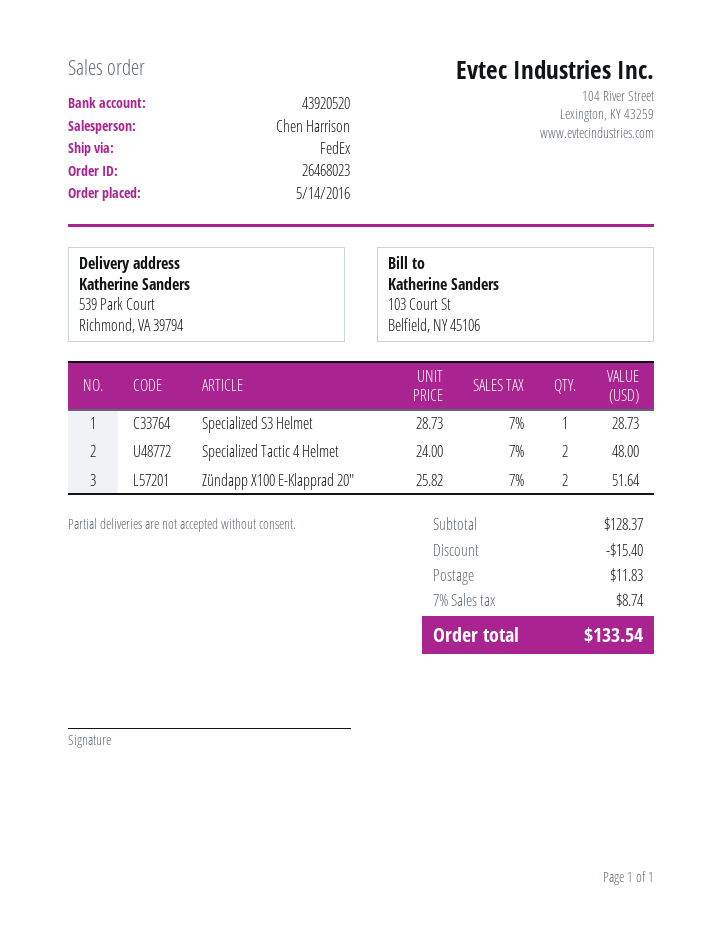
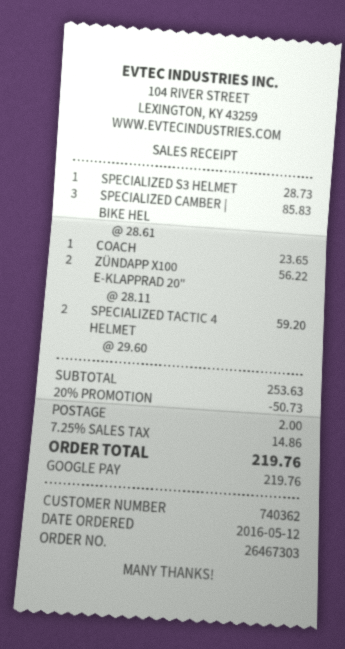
order number: 26468023 -> 26467303
order date: 2016-05-14 -> 2016-05-12
Specialized Tactic 4 Helmet: 2 x 24.00 = 48.00 -> 2 x 29.60 = 59.20
Zündapp X100 E-Klapprad 20": 2 x 25.82 = 51.64 -> 2 x 28.11 = 56.22
SPECIALIZED CAMBER | BIKE HEL: none -> 3 x 28.61 = 85.83
COACH: none -> 1 x 23.65 = 23.65
subtotal: 128.37 -> 253.63
discount: 15.40 -> 50.73
shipping: 11.83 -> 2.00
tax: 7% = 8.74 -> 7.25% = 14.86
total: 133.54 -> 219.76

